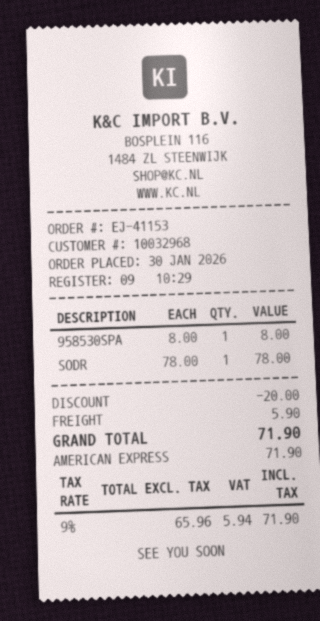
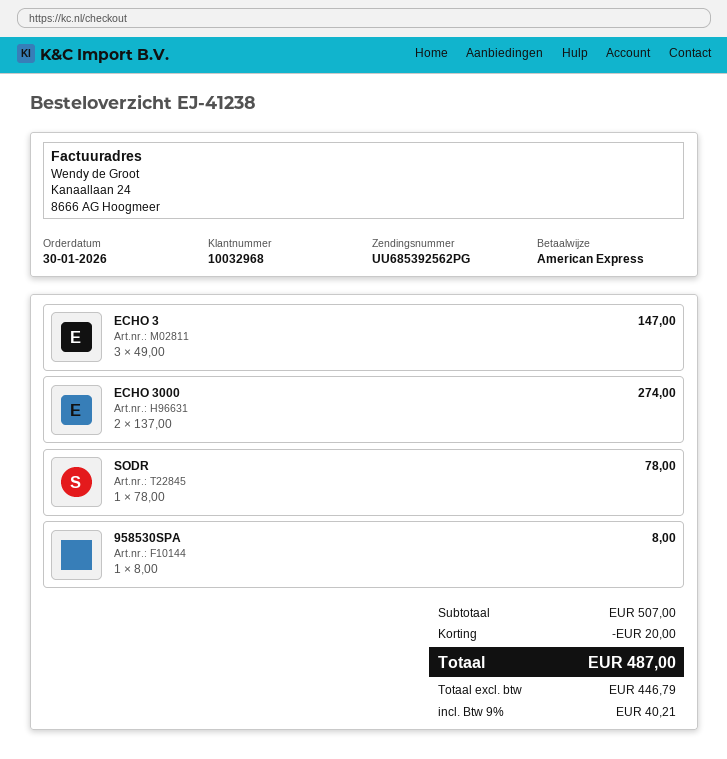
order number: EJ-41153 -> EJ-41238
ECHO 3: none -> 3 x 49.00 = 147.00
ECHO 3000: none -> 2 x 137.00 = 274.00
shipping: 5.90 -> none
net: 65.96 -> 446.79
tax: 9% = 5.94 -> 9% = 40.21
total: 71.90 -> 487.00

